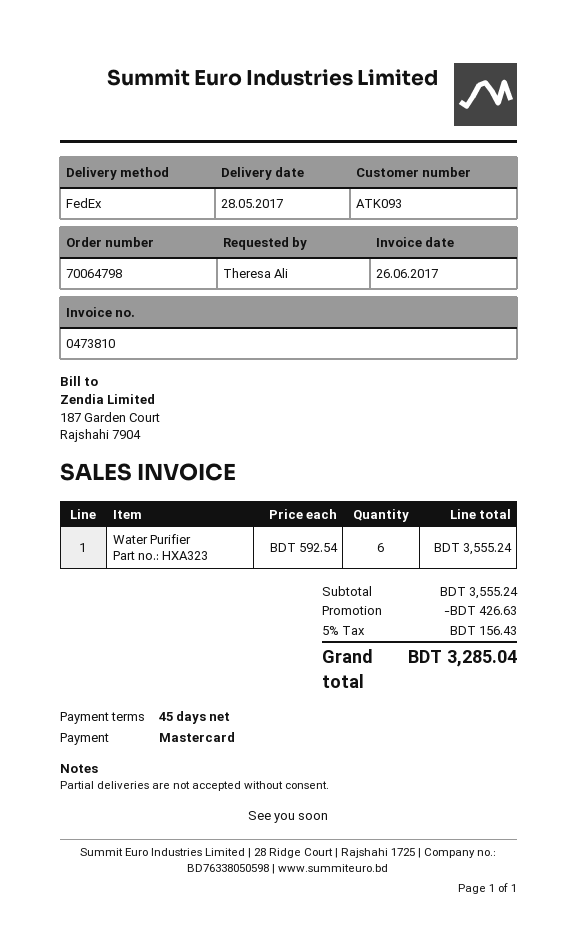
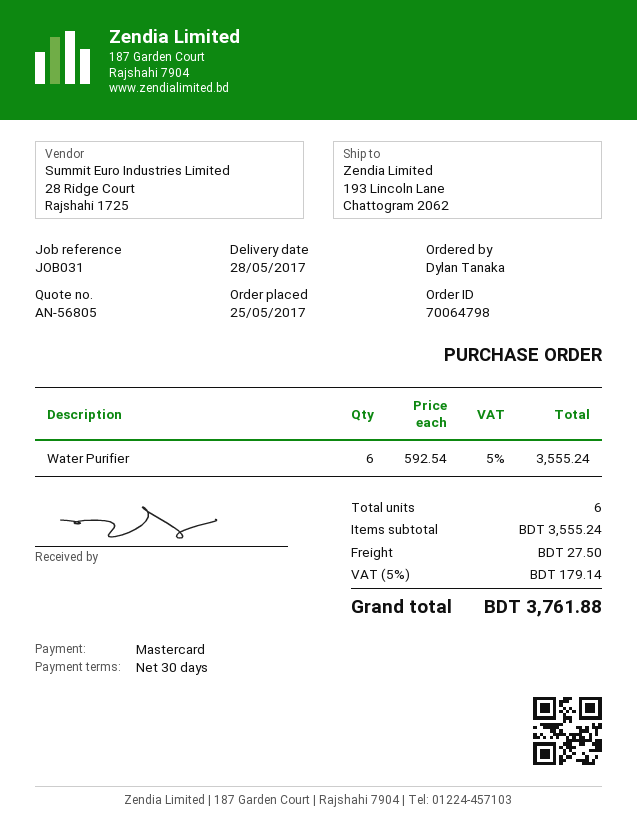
payment terms: 45 days -> 30 days
ordered by: Theresa Ali -> Dylan Tanaka
discount: 426.63 -> none
shipping: none -> 27.50
tax: 5% = 156.43 -> 5% = 179.14
total: 3285.04 -> 3761.88

